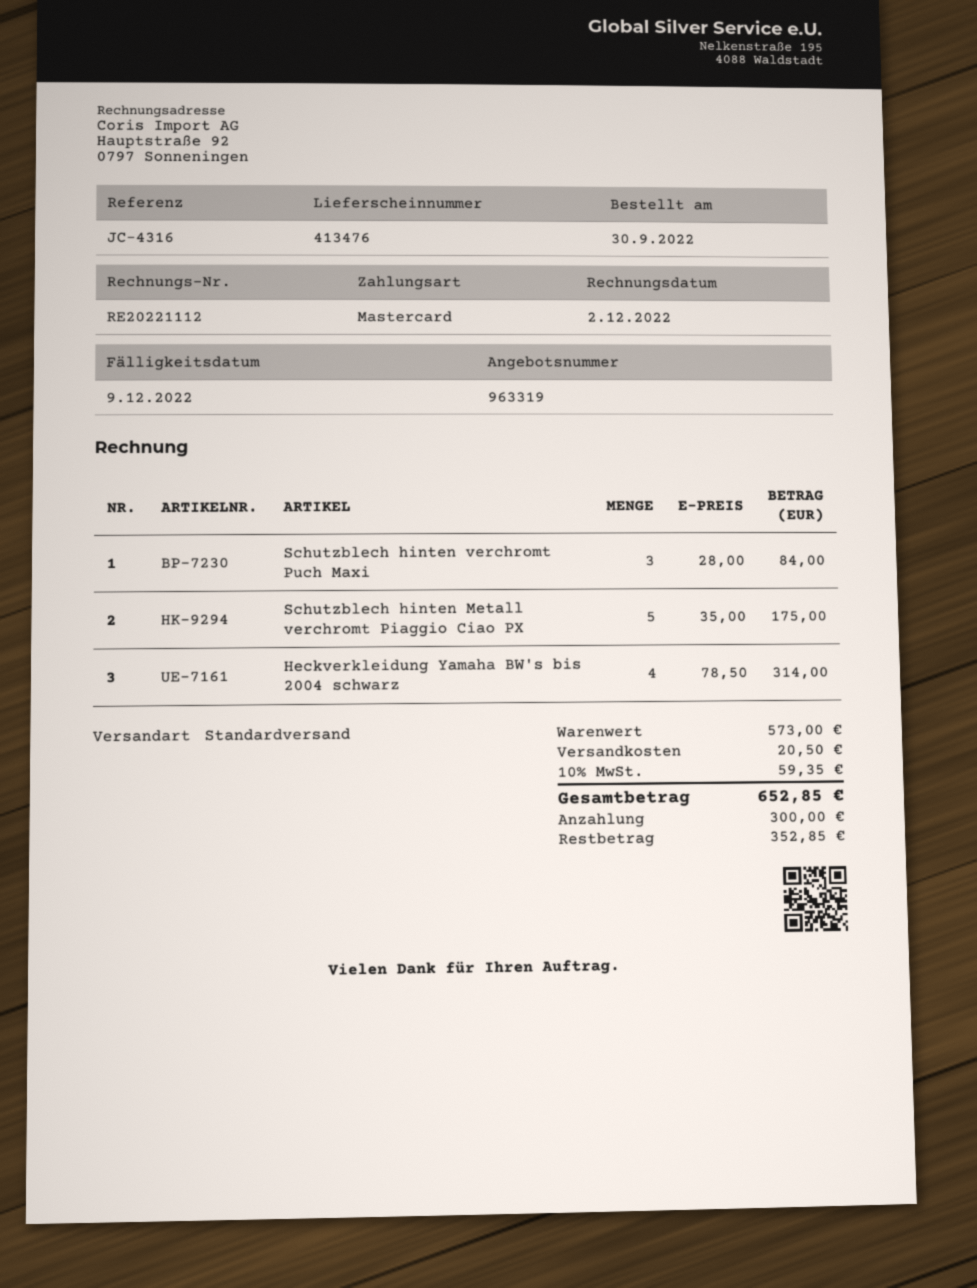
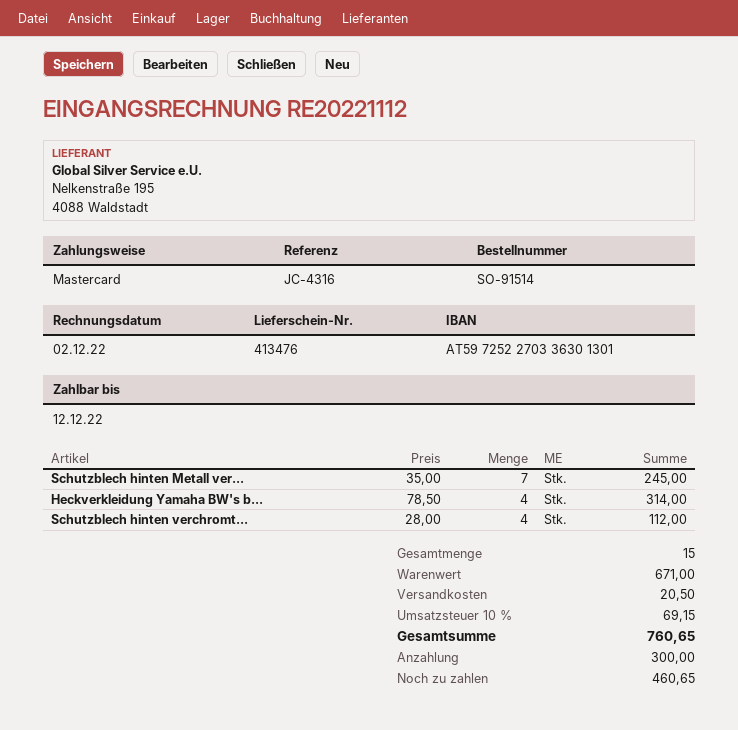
due date: 2022-12-09 -> 2022-12-12
Schutzblech hinten verchromt Puch Maxi: 3 x 28.00 = 84.00 -> 4 x 28.00 = 112.00
Schutzblech hinten Metall verchromt Piaggio Ciao PX: 5 x 35.00 = 175.00 -> 7 x 35.00 = 245.00
subtotal: 573.00 -> 671.00
tax: 10% = 59.35 -> 10% = 69.15
total: 652.85 -> 760.65
balance: 352.85 -> 460.65

